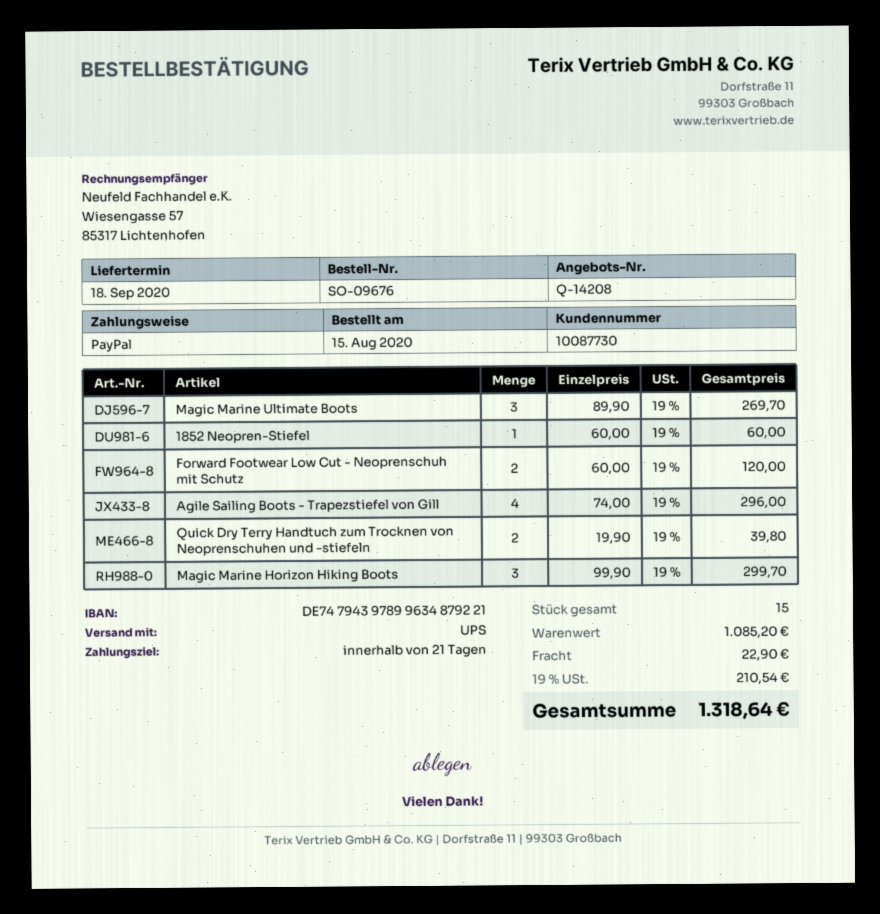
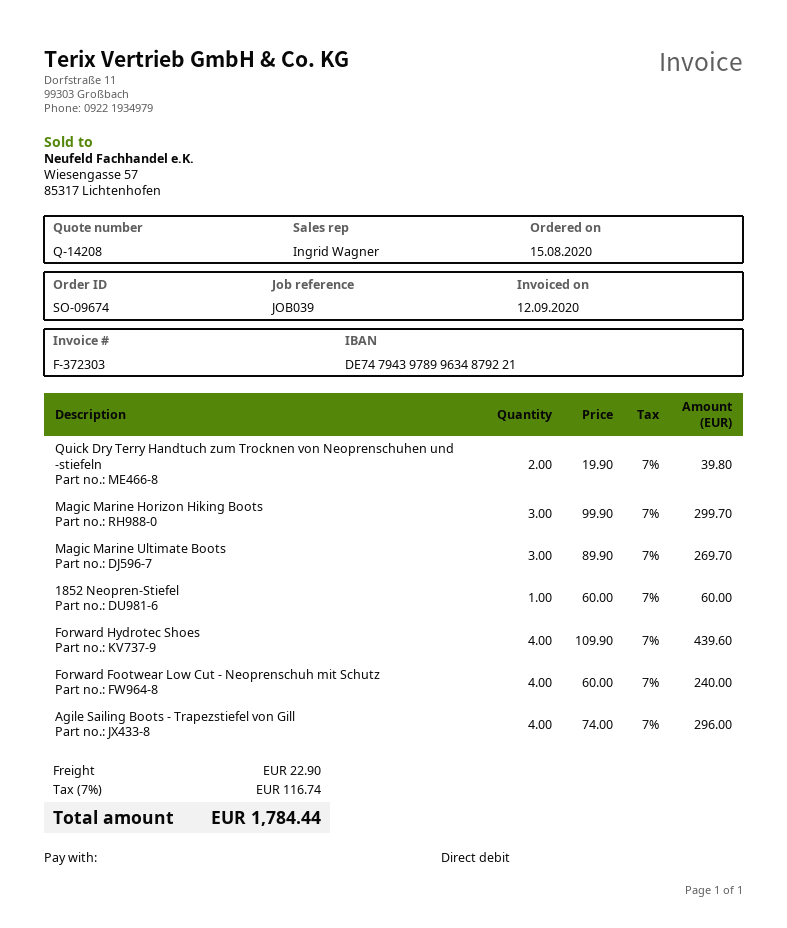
order number: SO-09676 -> SO-09674
payment method: PayPal -> direct debit
Forward Footwear Low Cut - Neoprenschuh mit Schutz: 2 x 60.00 = 120.00 -> 4 x 60.00 = 240.00
Forward Hydrotec Shoes: none -> 4 x 109.90 = 439.60
tax: 19% = 210.54 -> 7% = 116.74
total: 1318.64 -> 1784.44

